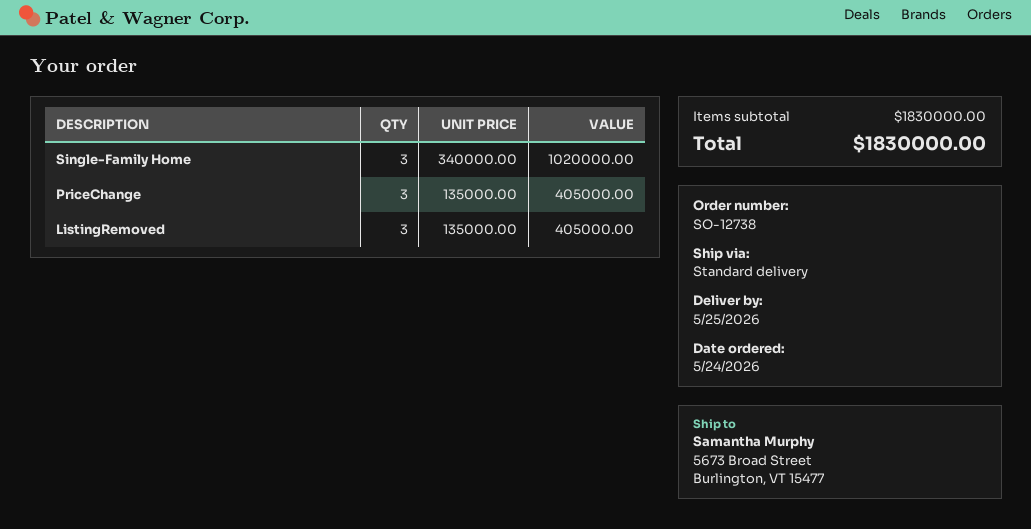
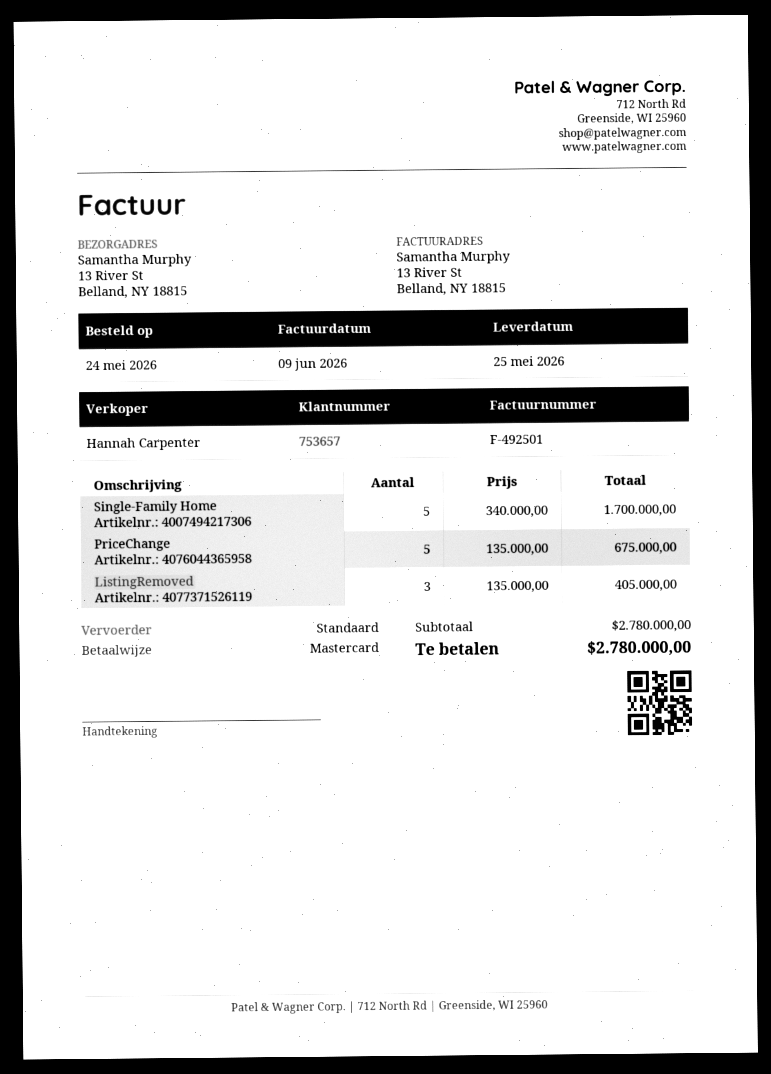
ship to: 5673 Broad Street, Burlington, VT 15477 -> 13 River St, Belland, NY 18815
Single-Family Home: 3 x 340000.00 = 1020000.00 -> 5 x 340000.00 = 1700000.00
PriceChange: 3 x 135000.00 = 405000.00 -> 5 x 135000.00 = 675000.00
subtotal: 1830000.00 -> 2780000.00
total: 1830000.00 -> 2780000.00

